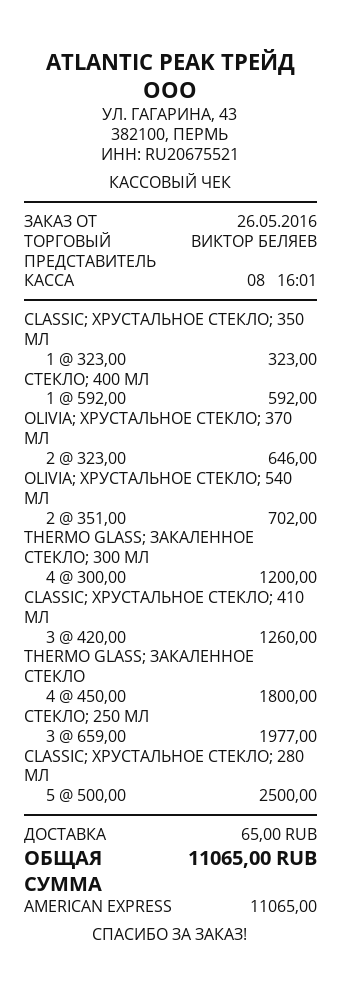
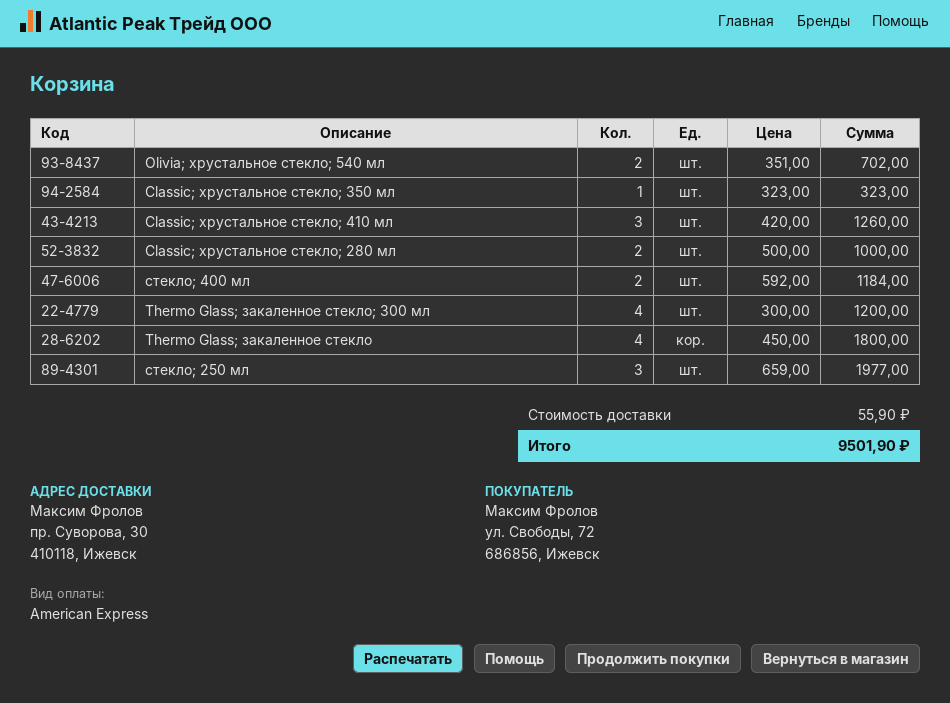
СТЕКЛО; 400 МЛ: 1 x 592.00 = 592.00 -> 2 x 592.00 = 1184.00
OLIVIA; ХРУСТАЛЬНОЕ СТЕКЛО; 370 МЛ: 2 x 323.00 = 646.00 -> none
CLASSIC; ХРУСТАЛЬНОЕ СТЕКЛО; 280 МЛ: 5 x 500.00 = 2500.00 -> 2 x 500.00 = 1000.00
shipping: 65.00 -> 55.90
total: 11065.00 -> 9501.90

